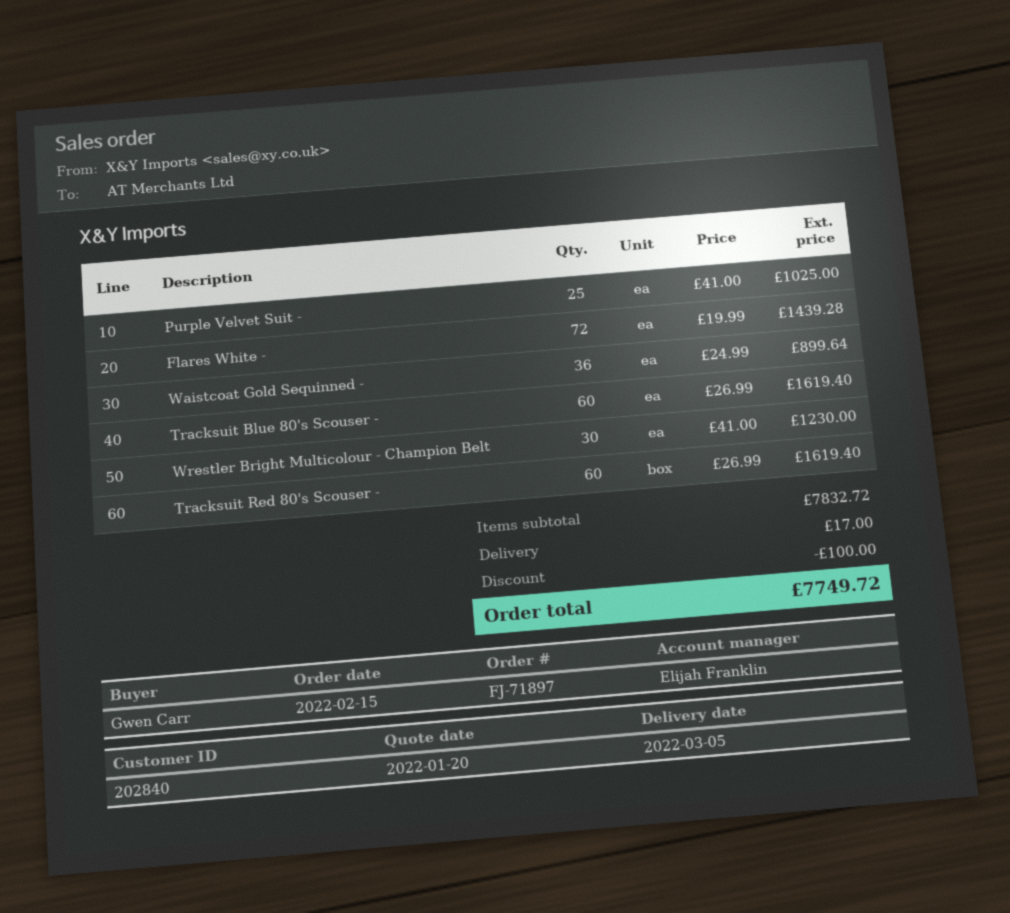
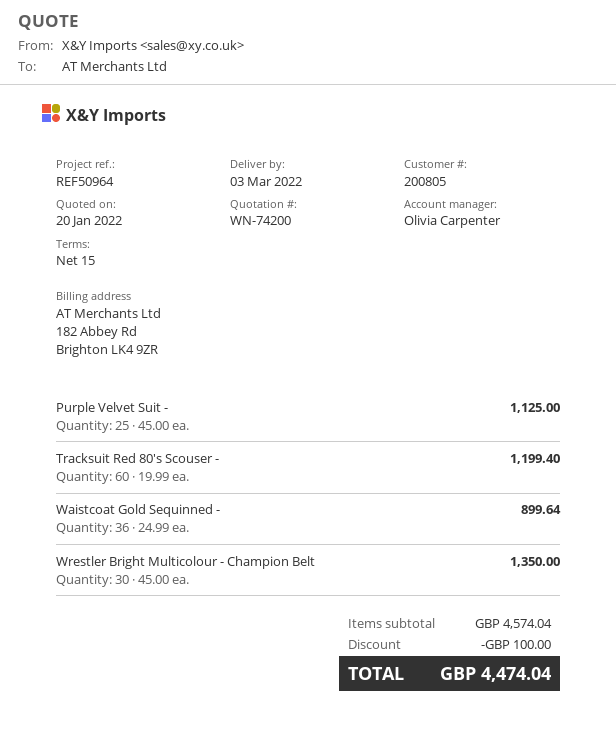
delivery date: 2022-03-05 -> 2022-03-03
customer number: 202840 -> 200805
sales rep: Elijah Franklin -> Olivia Carpenter
Purple Velvet Suit -: 25 x 41.00 = 1025.00 -> 25 x 45.00 = 1125.00
Flares White -: 72 x 19.99 = 1439.28 -> none
Tracksuit Blue 80's Scouser -: 60 x 26.99 = 1619.40 -> none
Wrestler Bright Multicolour - Champion Belt: 30 x 41.00 = 1230.00 -> 30 x 45.00 = 1350.00
Tracksuit Red 80's Scouser -: 60 x 26.99 = 1619.40 -> 60 x 19.99 = 1199.40
subtotal: 7832.72 -> 4574.04
shipping: 17.00 -> none
total: 7749.72 -> 4474.04

